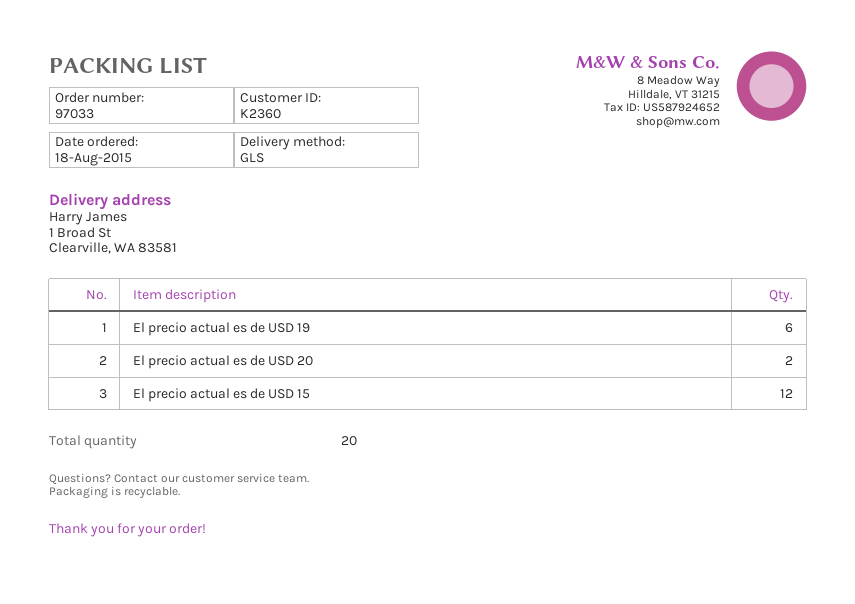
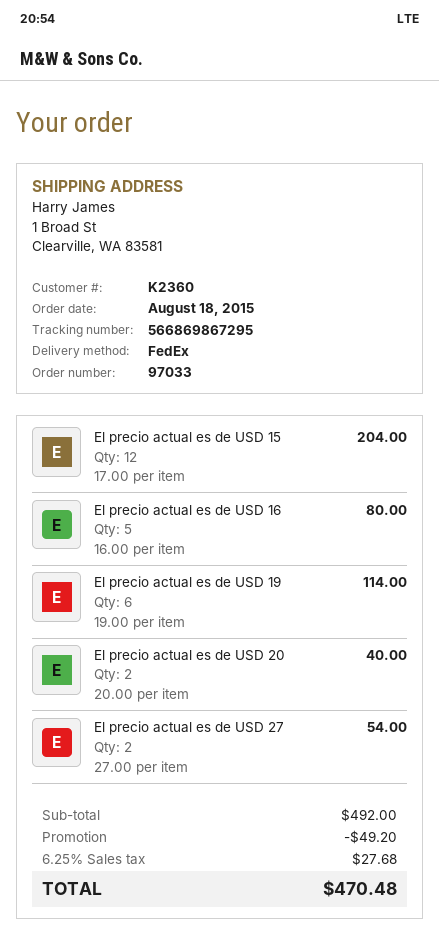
shipping method: GLS -> FedEx
El precio actual es de USD 16: none -> 5
El precio actual es de USD 27: none -> 2

